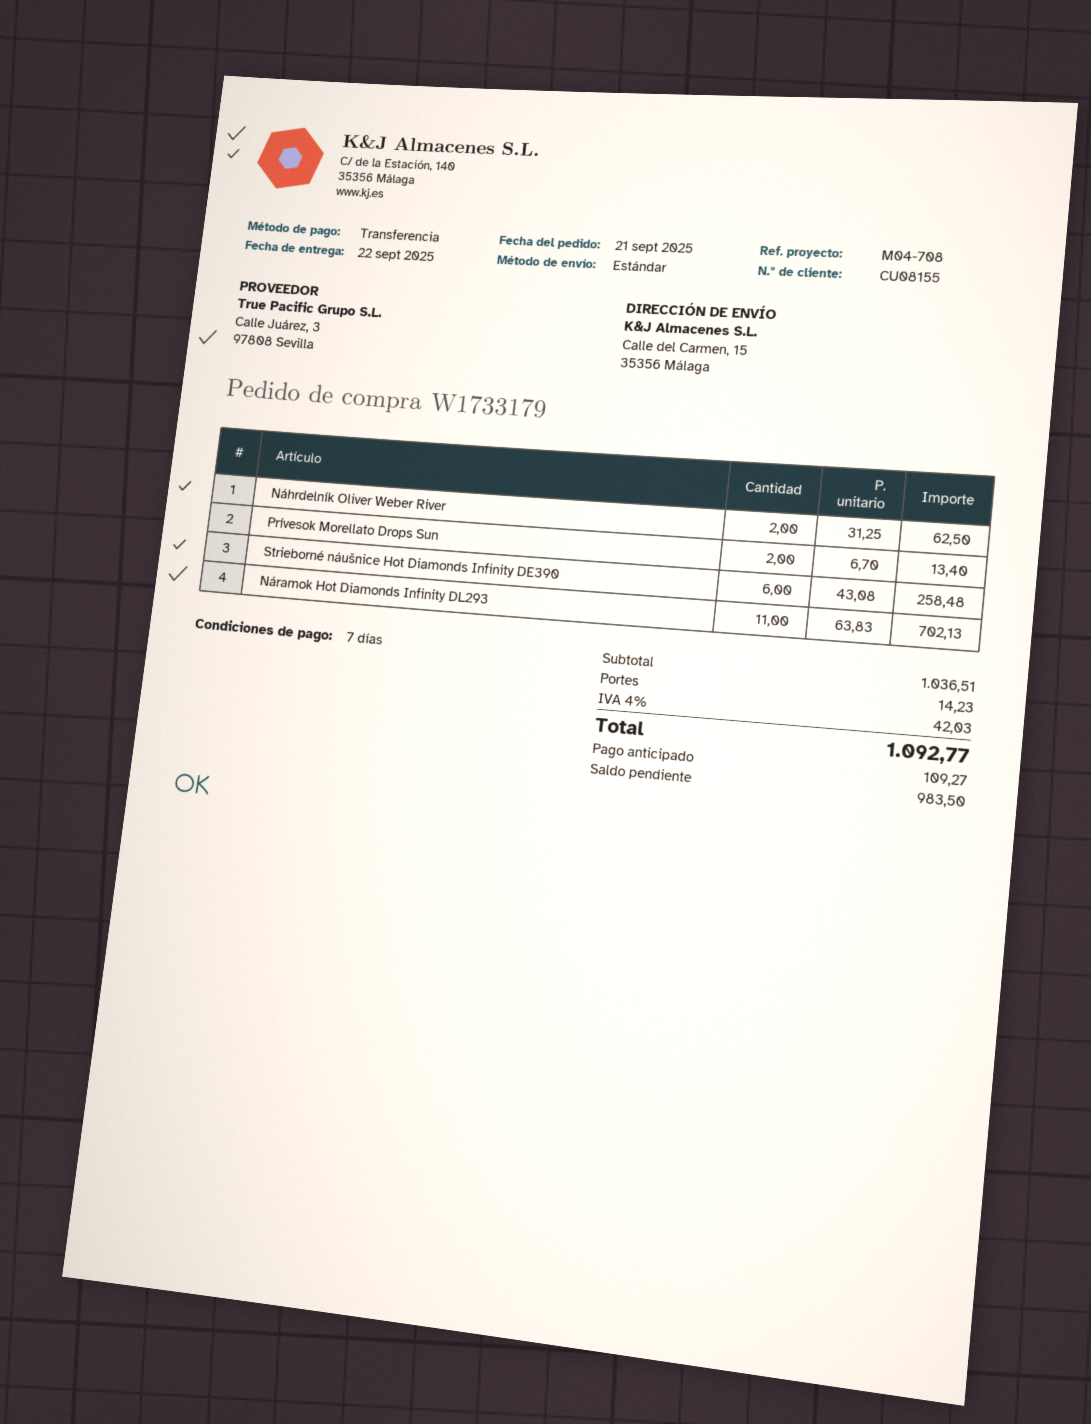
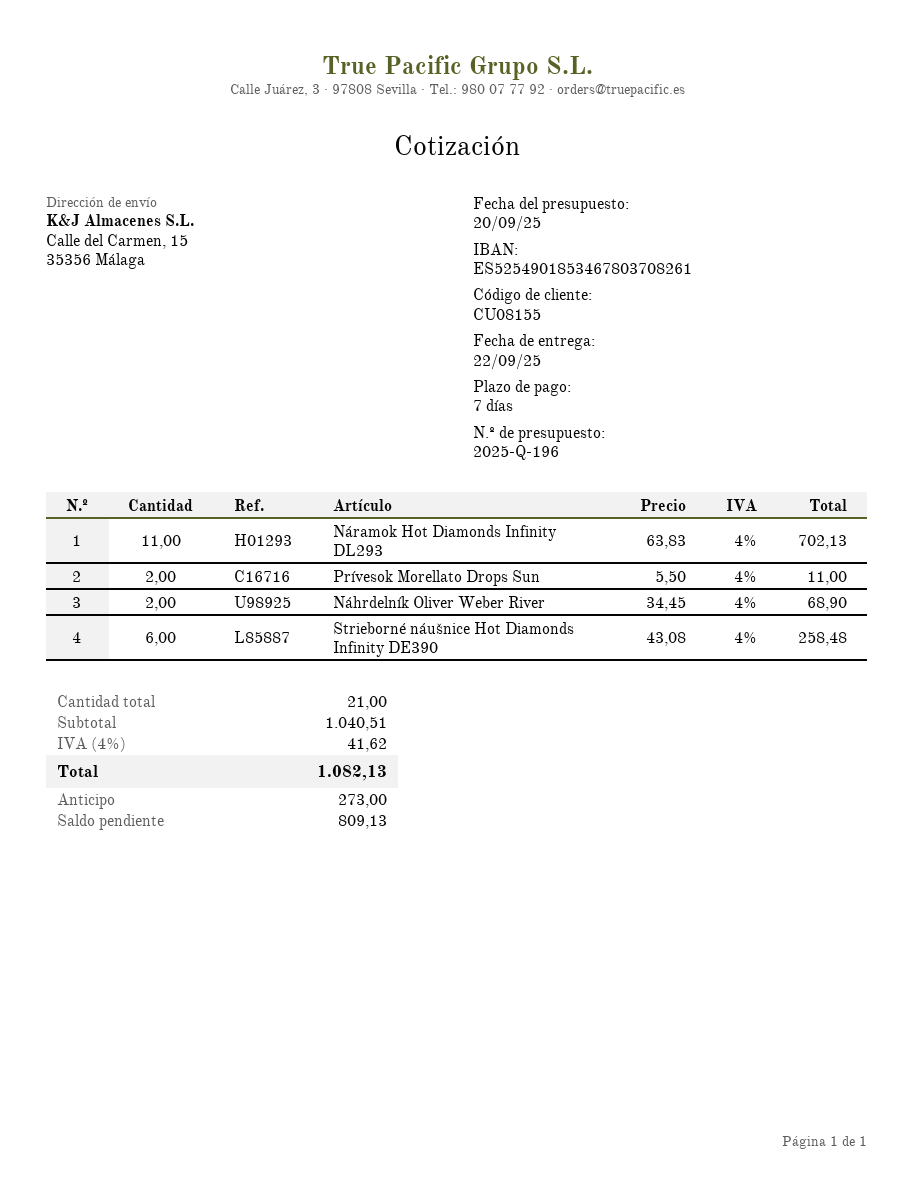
Náhrdelník Oliver Weber River: 2 x 31.25 = 62.50 -> 2 x 34.45 = 68.90
Prívesok Morellato Drops Sun: 2 x 6.70 = 13.40 -> 2 x 5.50 = 11.00
subtotal: 1036.51 -> 1040.51
shipping: 14.23 -> none
tax: 4% = 42.03 -> 4% = 41.62
total: 1092.77 -> 1082.13
deposit: 109.27 -> 273.00
balance: 983.50 -> 809.13

